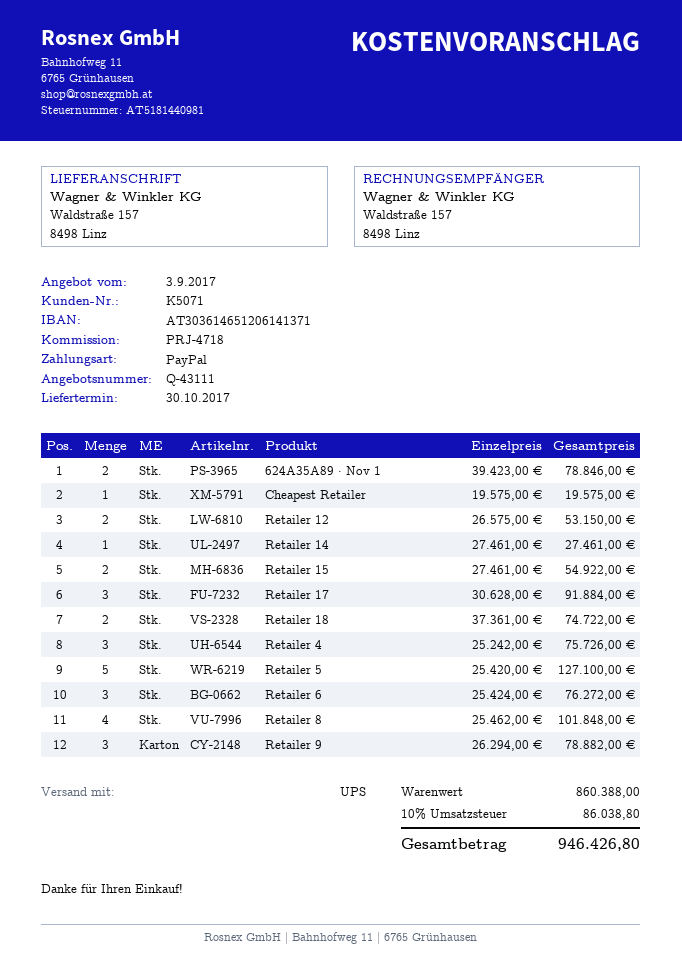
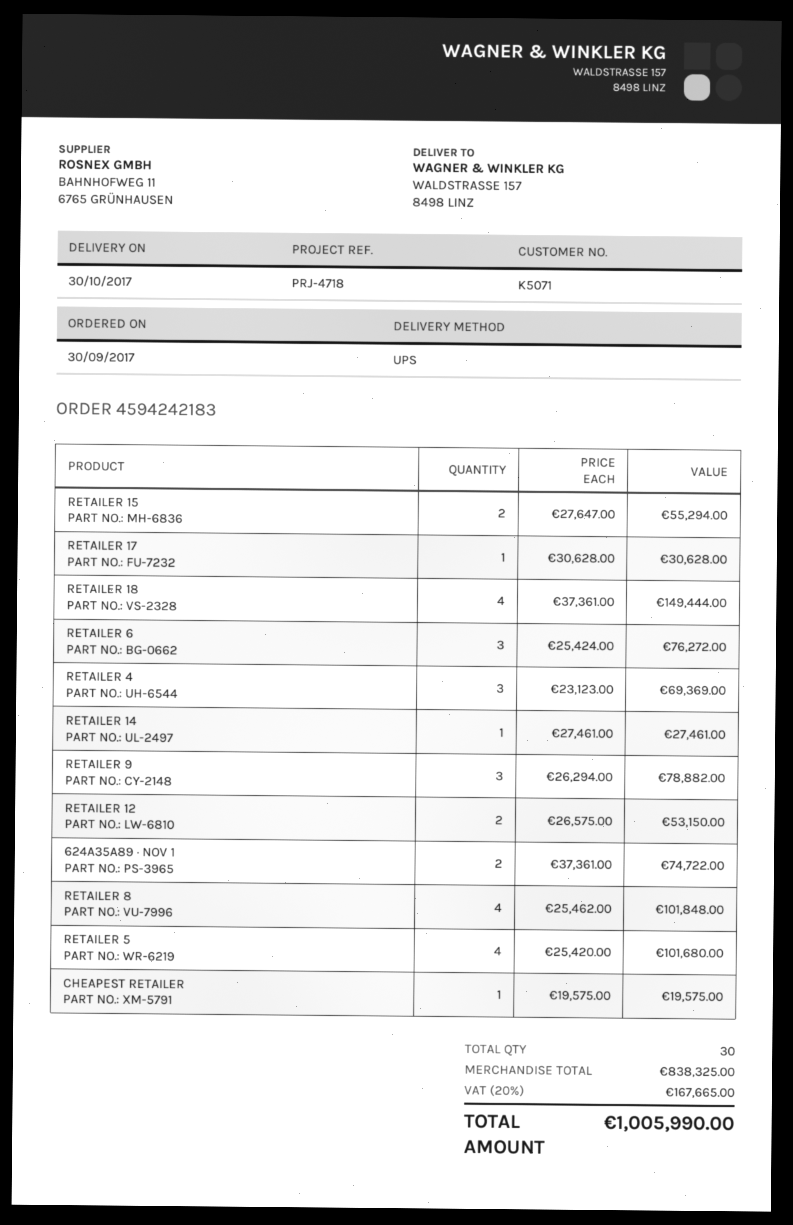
624A35A89 · Nov 1: 2 x 39423.00 = 78846.00 -> 2 x 37361.00 = 74722.00
Retailer 15: 2 x 27461.00 = 54922.00 -> 2 x 27647.00 = 55294.00
Retailer 17: 3 x 30628.00 = 91884.00 -> 1 x 30628.00 = 30628.00
Retailer 18: 2 x 37361.00 = 74722.00 -> 4 x 37361.00 = 149444.00
Retailer 4: 3 x 25242.00 = 75726.00 -> 3 x 23123.00 = 69369.00
Retailer 5: 5 x 25420.00 = 127100.00 -> 4 x 25420.00 = 101680.00
subtotal: 860388.00 -> 838325.00
tax: 10% = 86038.80 -> 20% = 167665.00
total: 946426.80 -> 1005990.00

